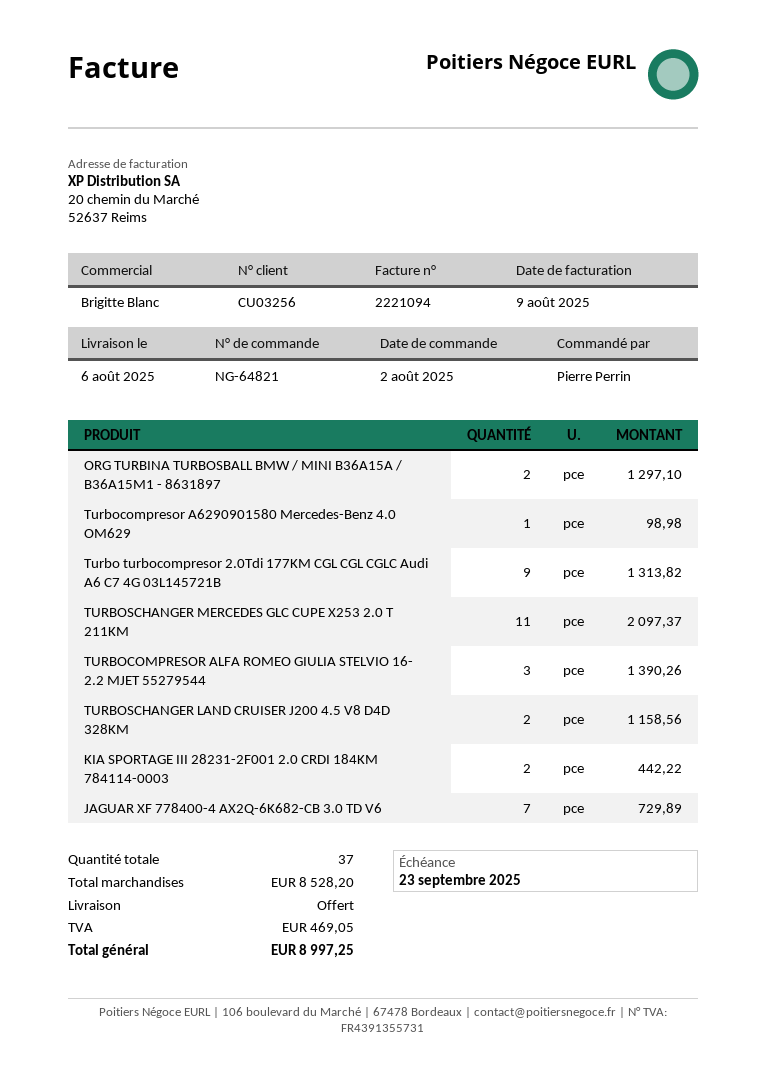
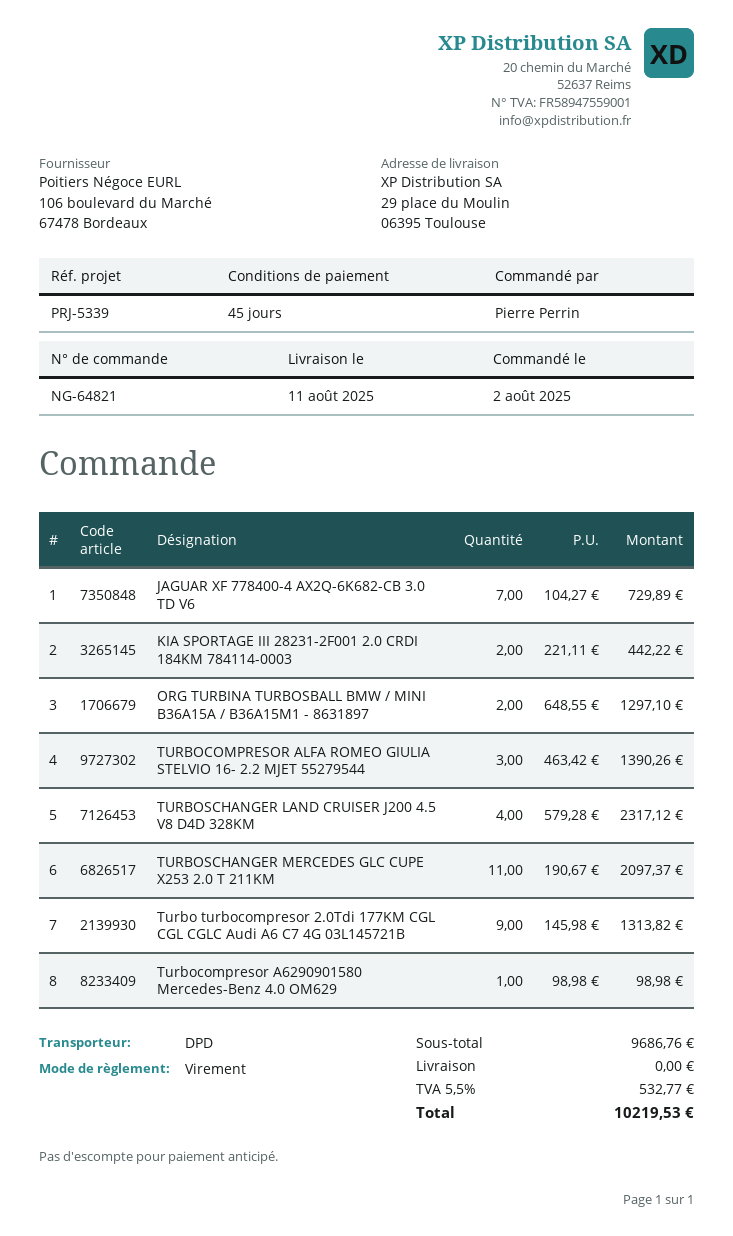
delivery date: 2025-08-06 -> 2025-08-11
TURBOSCHANGER LAND CRUISER J200 4.5 V8 D4D 328KM: 2 for 1158.56 -> 4 for 2317.12
subtotal: 8528.20 -> 9686.76
tax: 469.05 -> 532.77
total: 8997.25 -> 10219.53

